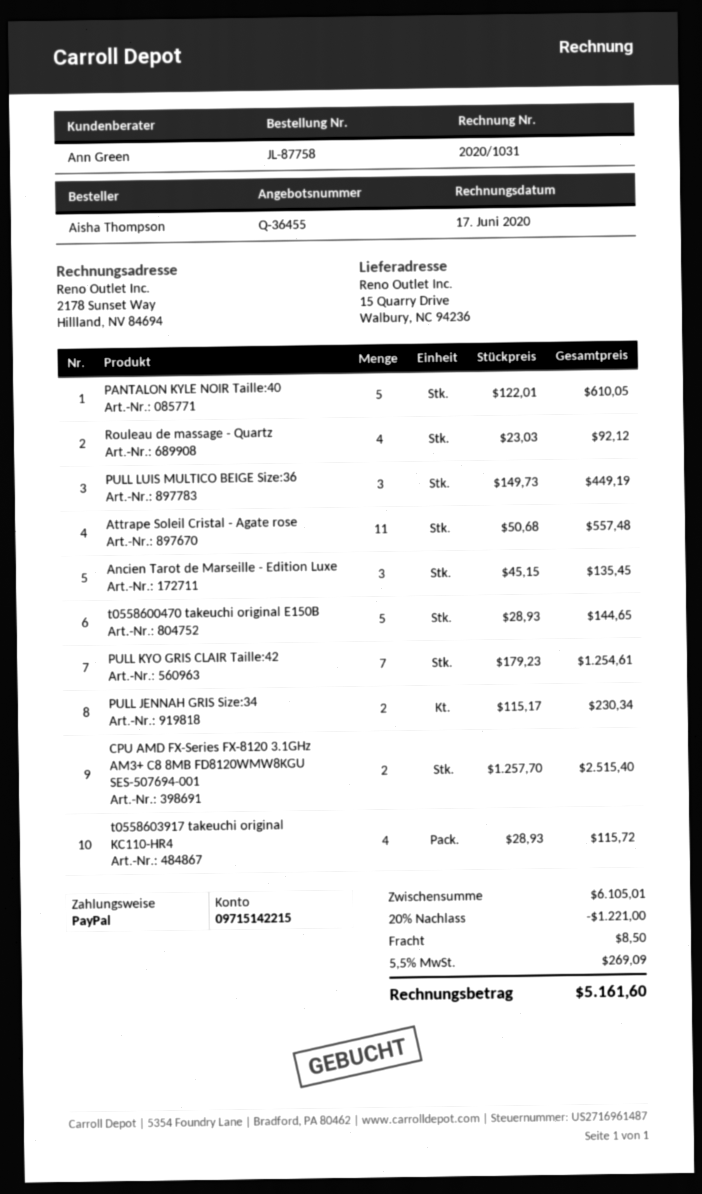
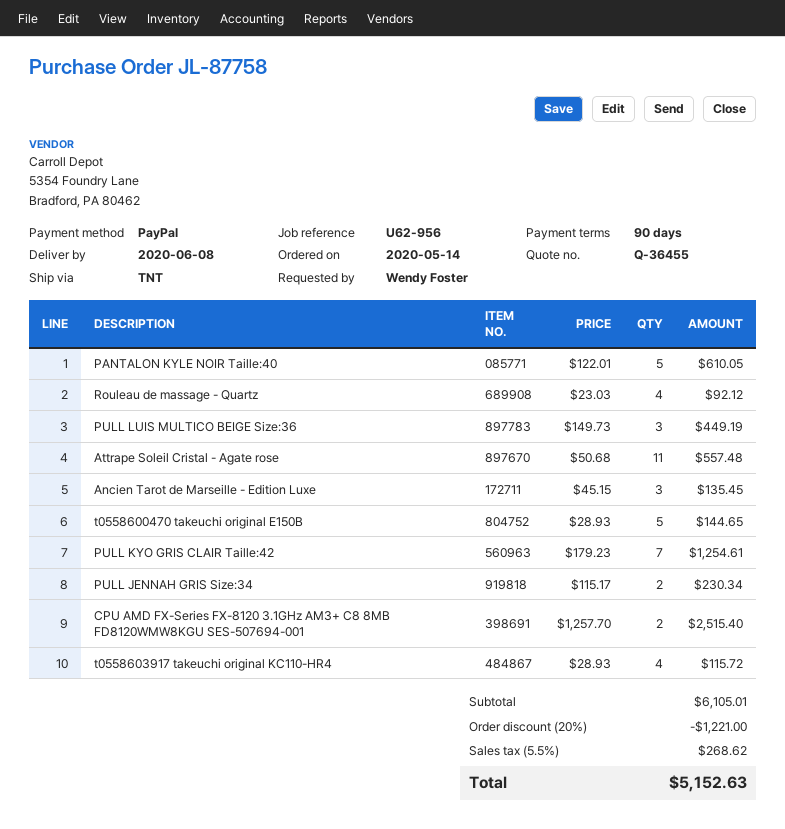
ordered by: Aisha Thompson -> Wendy Foster
shipping: 8.50 -> none
tax: 5.5% = 269.09 -> 5.5% = 268.62
total: 5161.60 -> 5152.63

